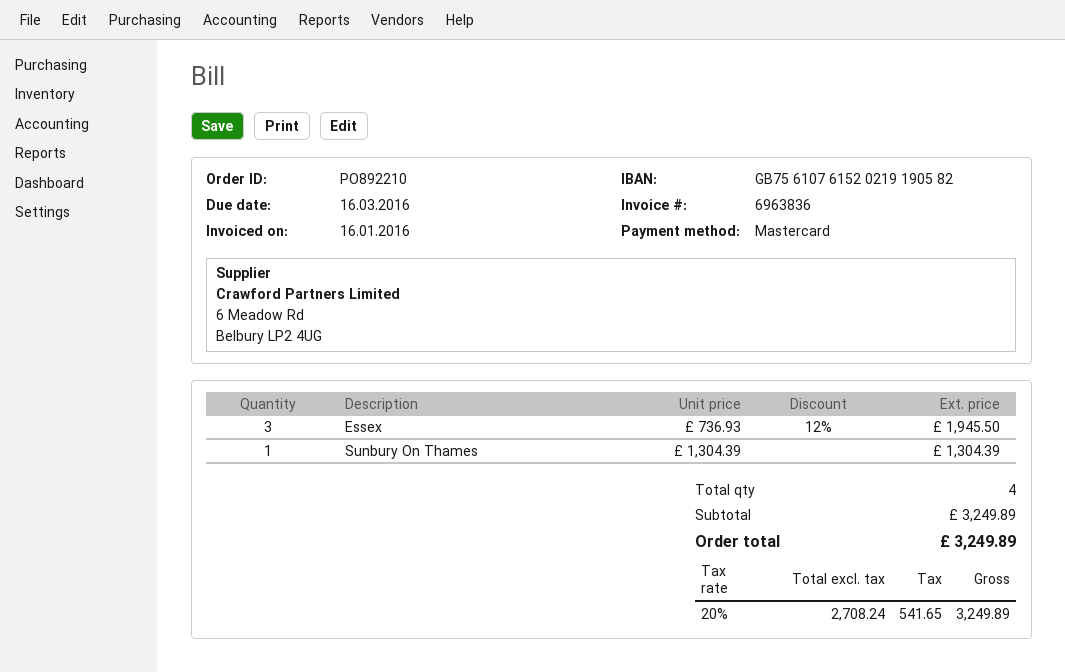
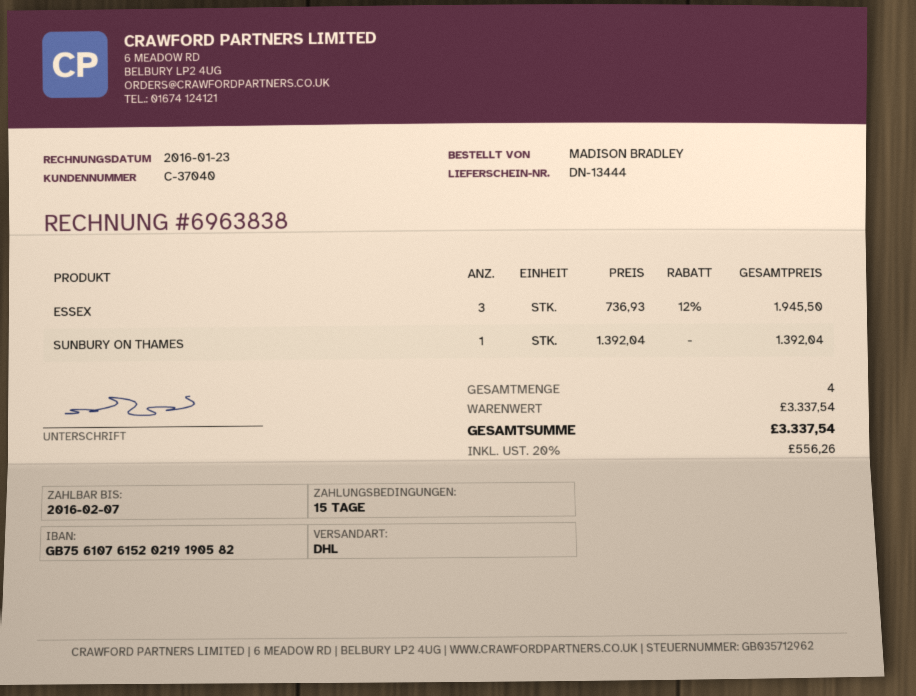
invoice number: 6963836 -> 6963838
invoice date: 2016-01-16 -> 2016-01-23
due date: 2016-03-16 -> 2016-02-07
Sunbury On Thames: 1 x 1304.39 = 1304.39 -> 1 x 1392.04 = 1392.04
subtotal: 3249.89 -> 3337.54
tax: 20% = 541.65 -> 20% = 556.26
total: 3249.89 -> 3337.54

